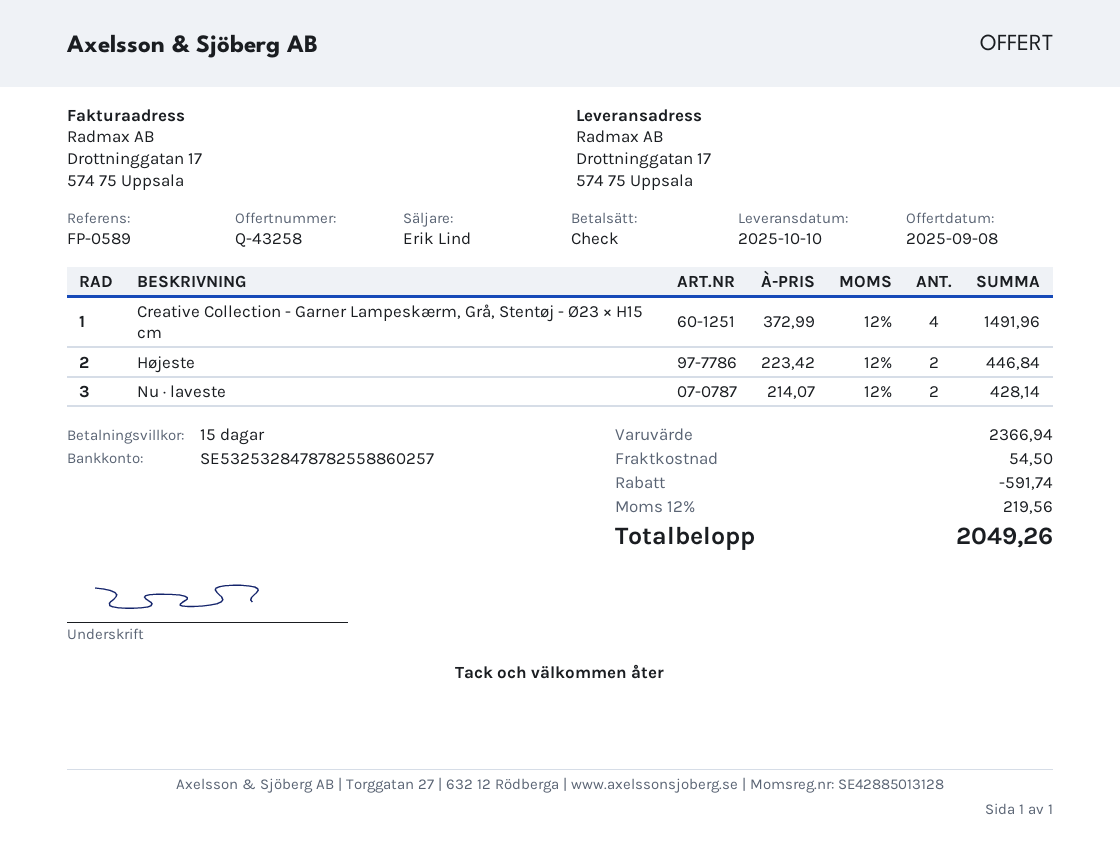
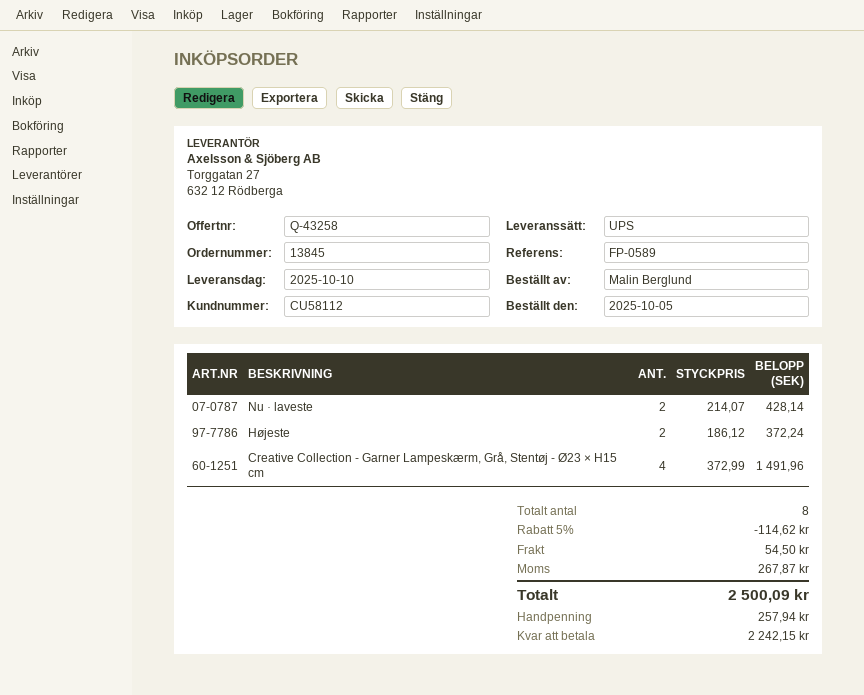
Højeste: 2 x 223.42 = 446.84 -> 2 x 186.12 = 372.24
discount: 591.74 -> 114.62
tax: 219.56 -> 267.87
total: 2049.26 -> 2500.09

